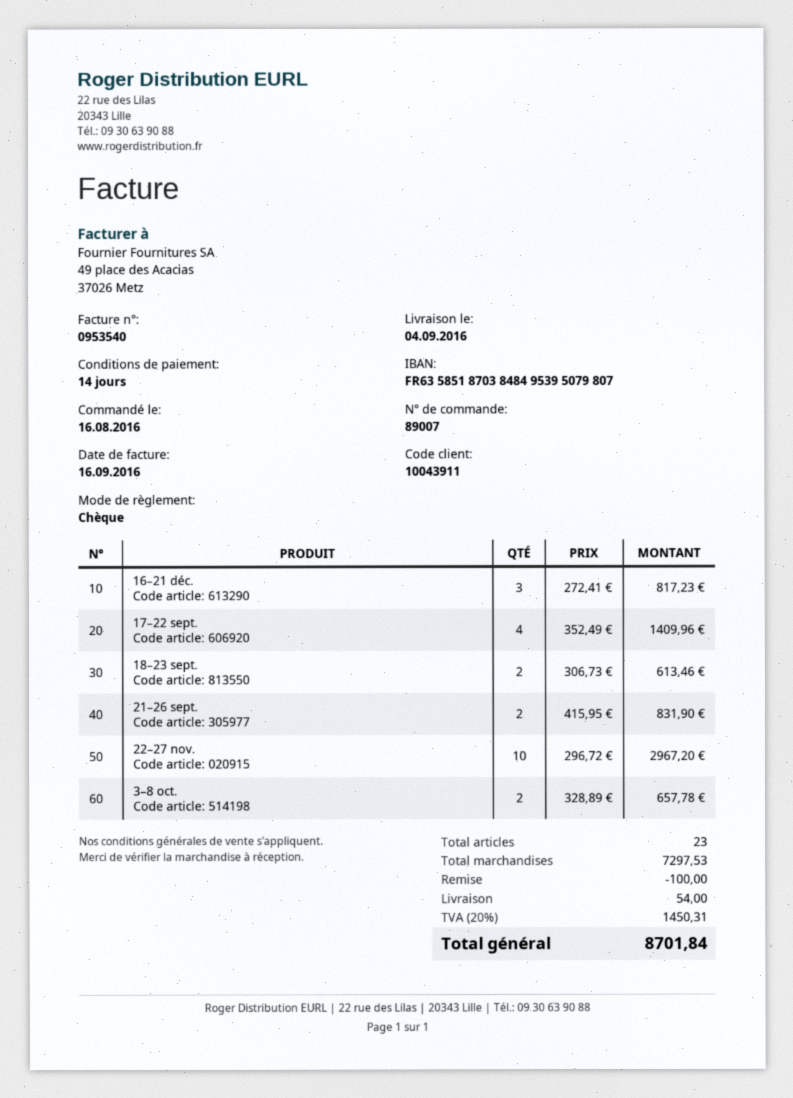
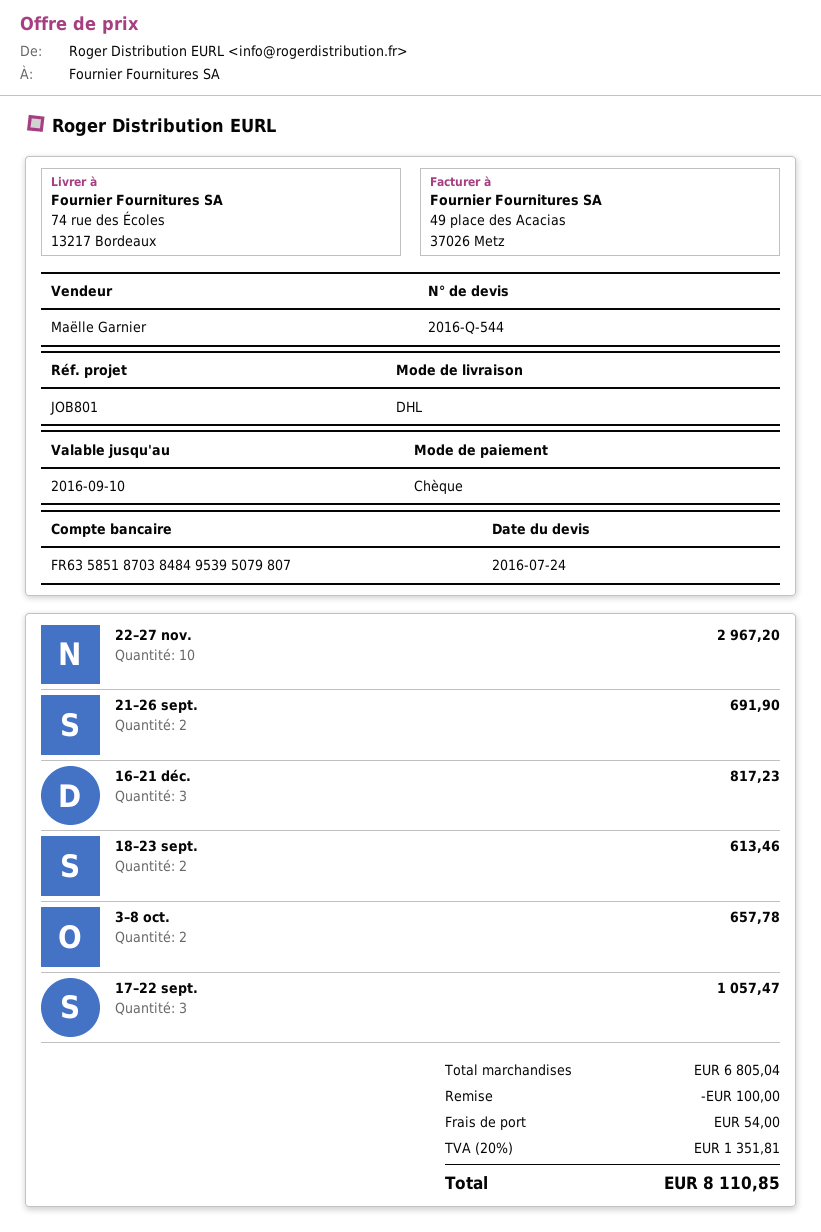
17–22 sept.: 4 for 1409.96 -> 3 for 1057.47
21–26 sept.: 2 for 831.90 -> 2 for 691.90
subtotal: 7297.53 -> 6805.04
tax: 20% = 1450.31 -> 20% = 1351.81
total: 8701.84 -> 8110.85

